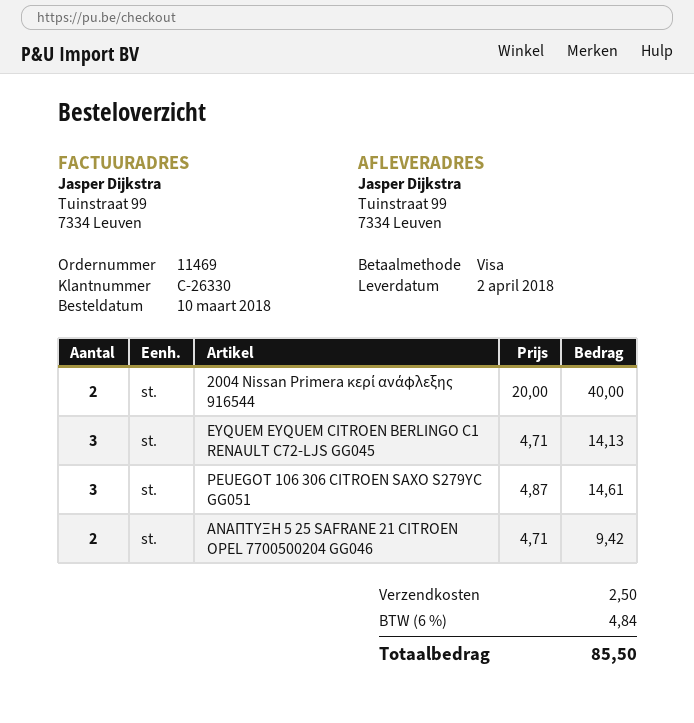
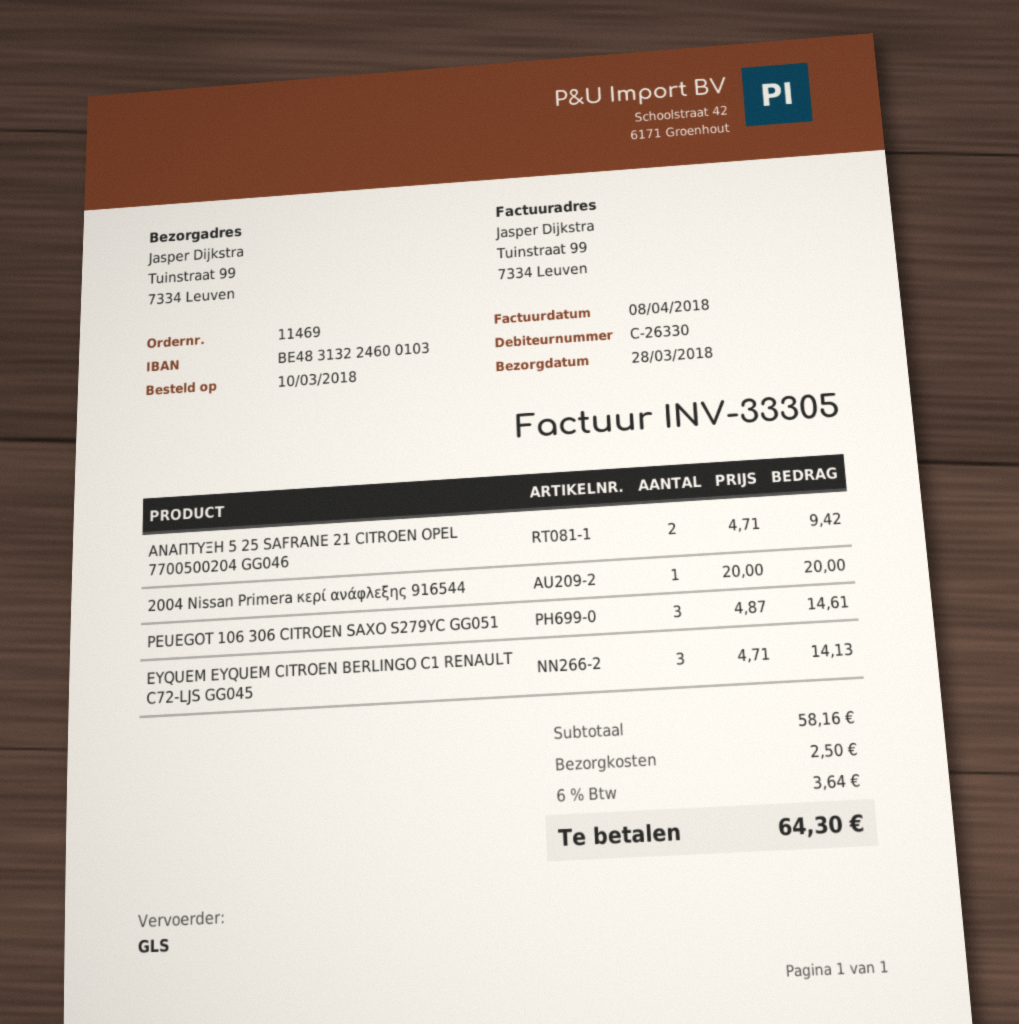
delivery date: 2018-04-02 -> 2018-03-28
2004 Nissan Primera κερί ανάφλεξης 916544: 2 x 20.00 = 40.00 -> 1 x 20.00 = 20.00
tax: 6% = 4.84 -> 6% = 3.64
total: 85.50 -> 64.30

